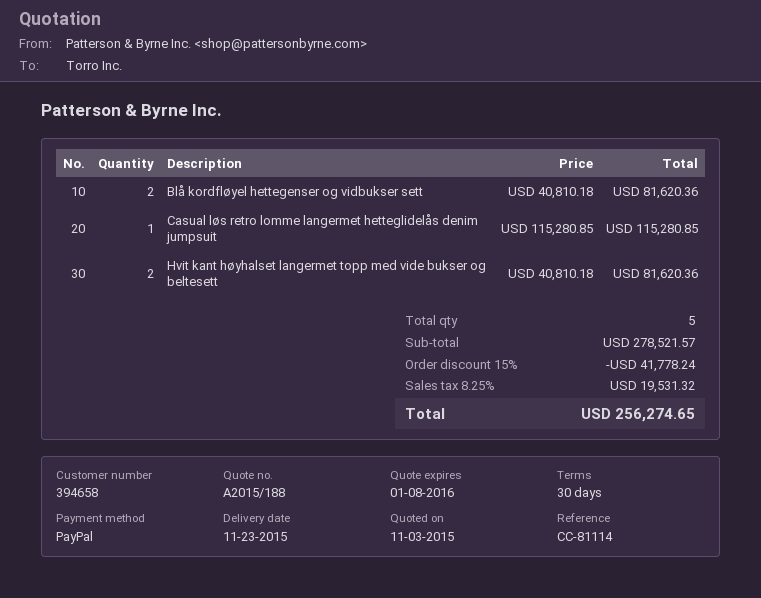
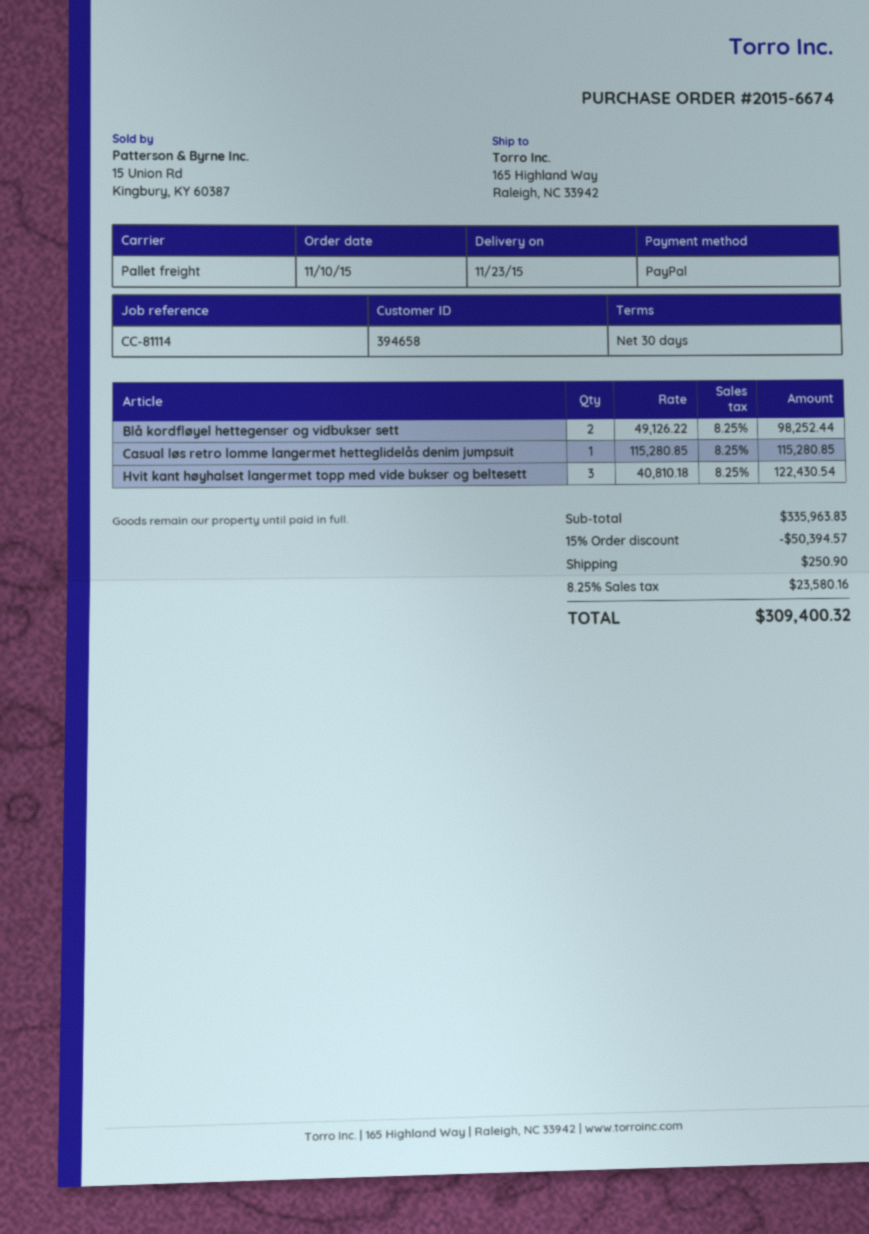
Blå kordfløyel hettegenser og vidbukser sett: 2 x 40810.18 = 81620.36 -> 2 x 49126.22 = 98252.44
Hvit kant høyhalset langermet topp med vide bukser og beltesett: 2 x 40810.18 = 81620.36 -> 3 x 40810.18 = 122430.54
subtotal: 278521.57 -> 335963.83
discount: 15% = 41778.24 -> 15% = 50394.57
shipping: none -> 250.90
tax: 8.25% = 19531.32 -> 8.25% = 23580.16
total: 256274.65 -> 309400.32

